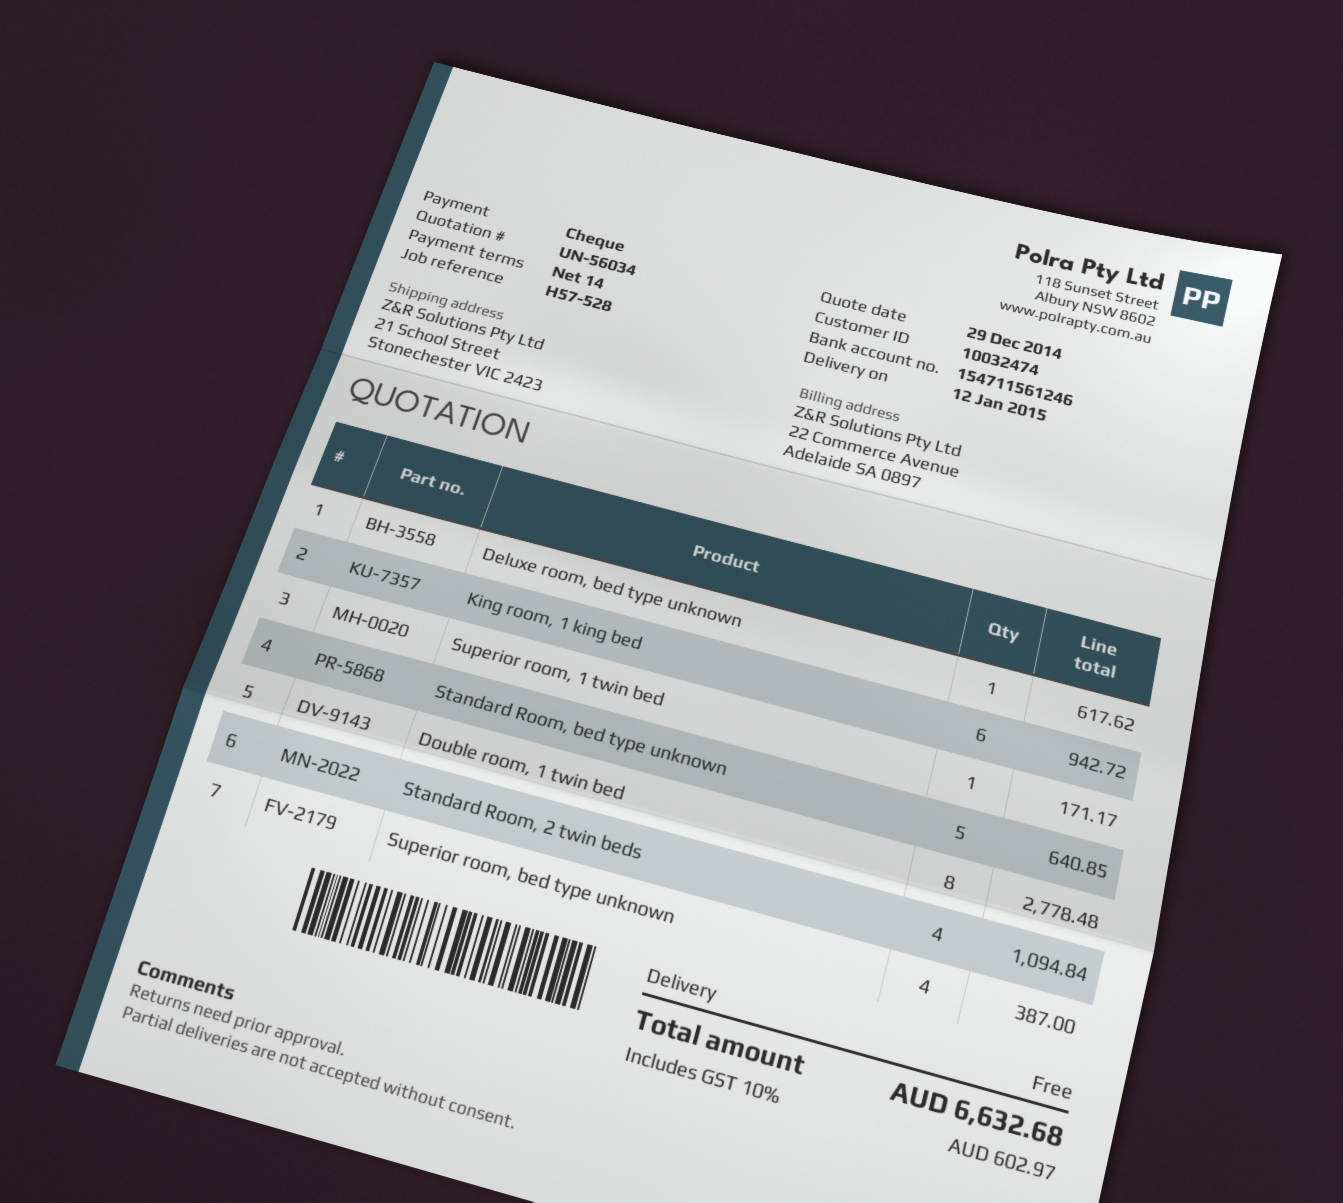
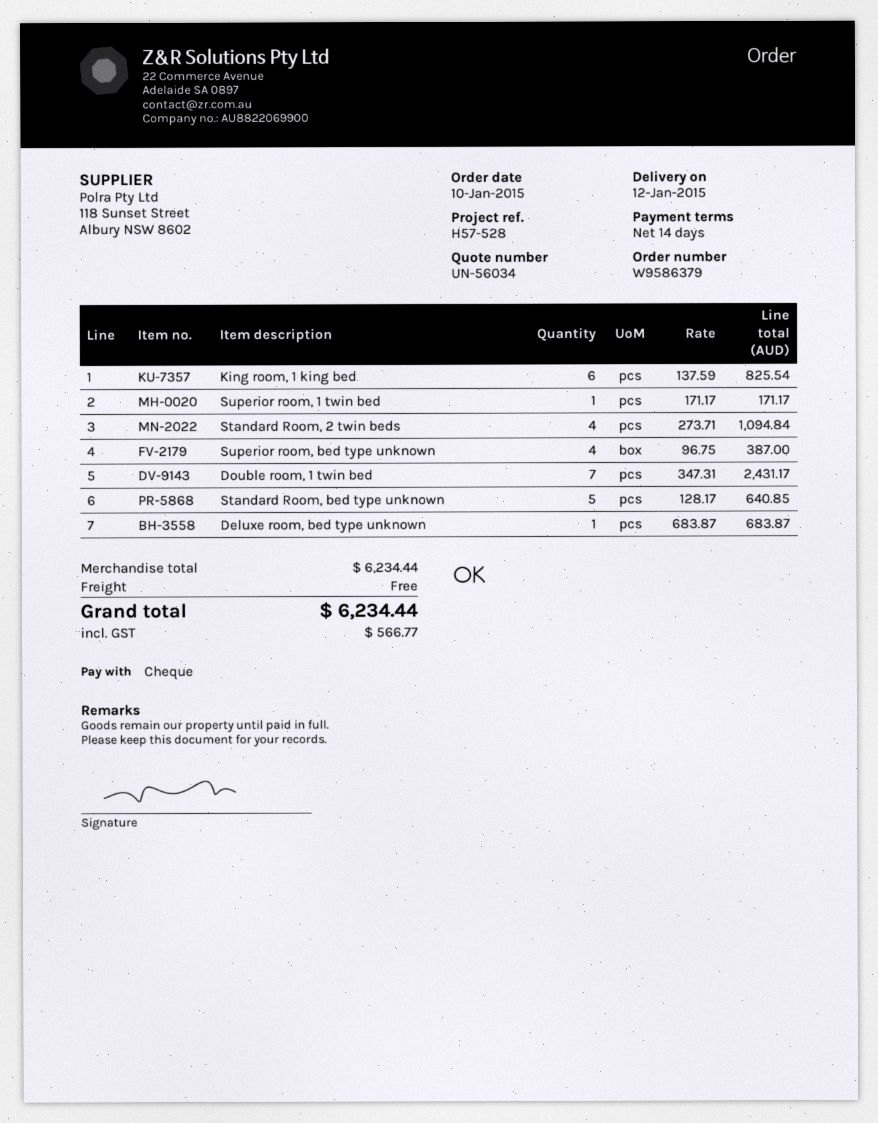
Deluxe room, bed type unknown: 1 for 617.62 -> 1 for 683.87
King room, 1 king bed: 6 for 942.72 -> 6 for 825.54
Double room, 1 twin bed: 8 for 2778.48 -> 7 for 2431.17
tax: 602.97 -> 566.77
total: 6632.68 -> 6234.44

